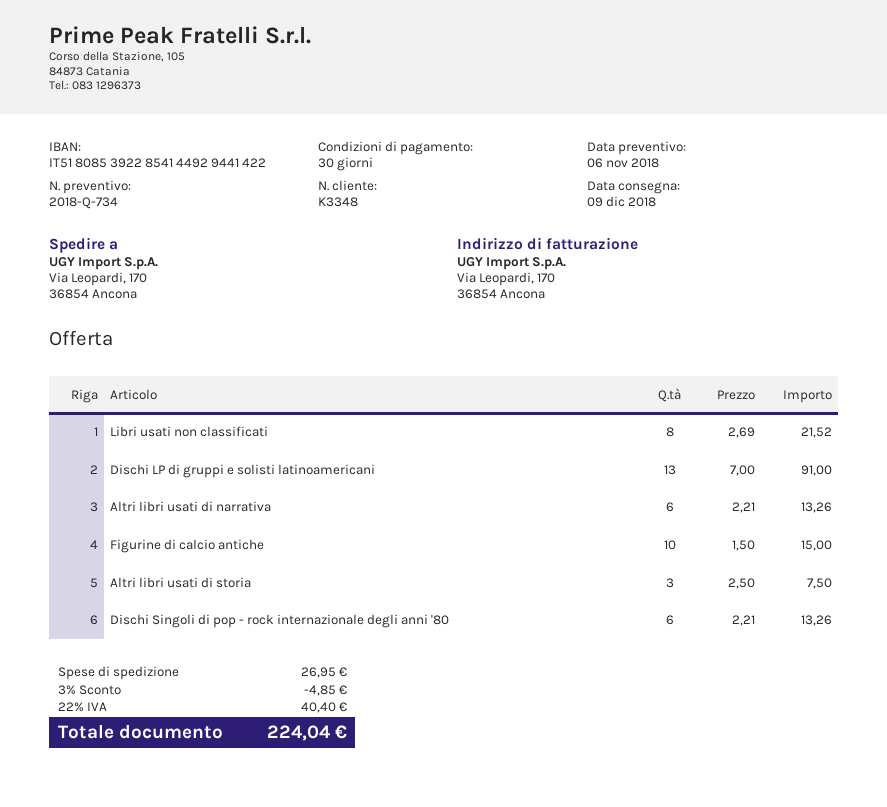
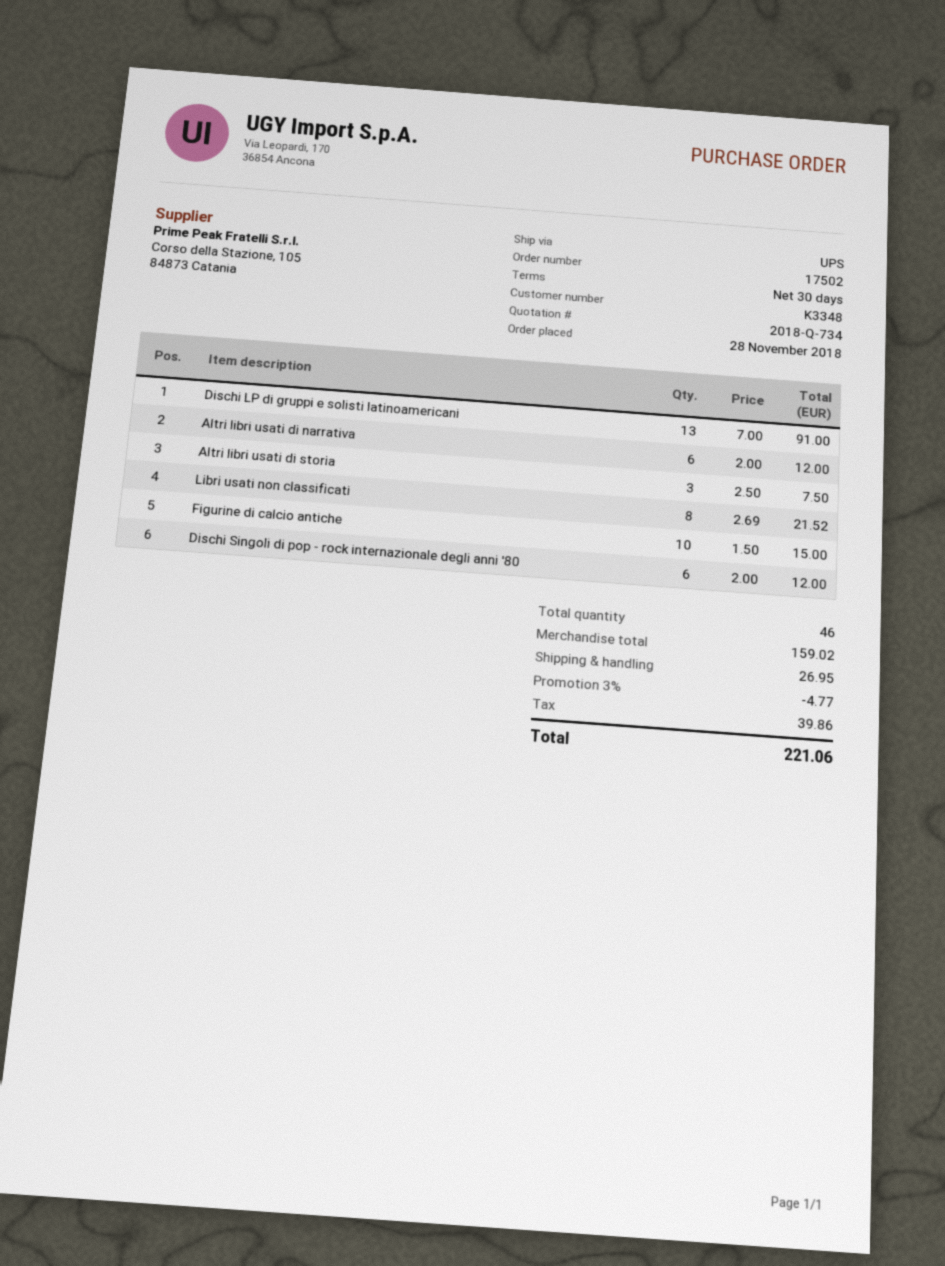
Altri libri usati di narrativa: 6 x 2.21 = 13.26 -> 6 x 2.00 = 12.00
Dischi Singoli di pop - rock internazionale degli anni '80: 6 x 2.21 = 13.26 -> 6 x 2.00 = 12.00
discount: 3% = 4.85 -> 3% = 4.77
tax: 40.40 -> 39.86
total: 224.04 -> 221.06

